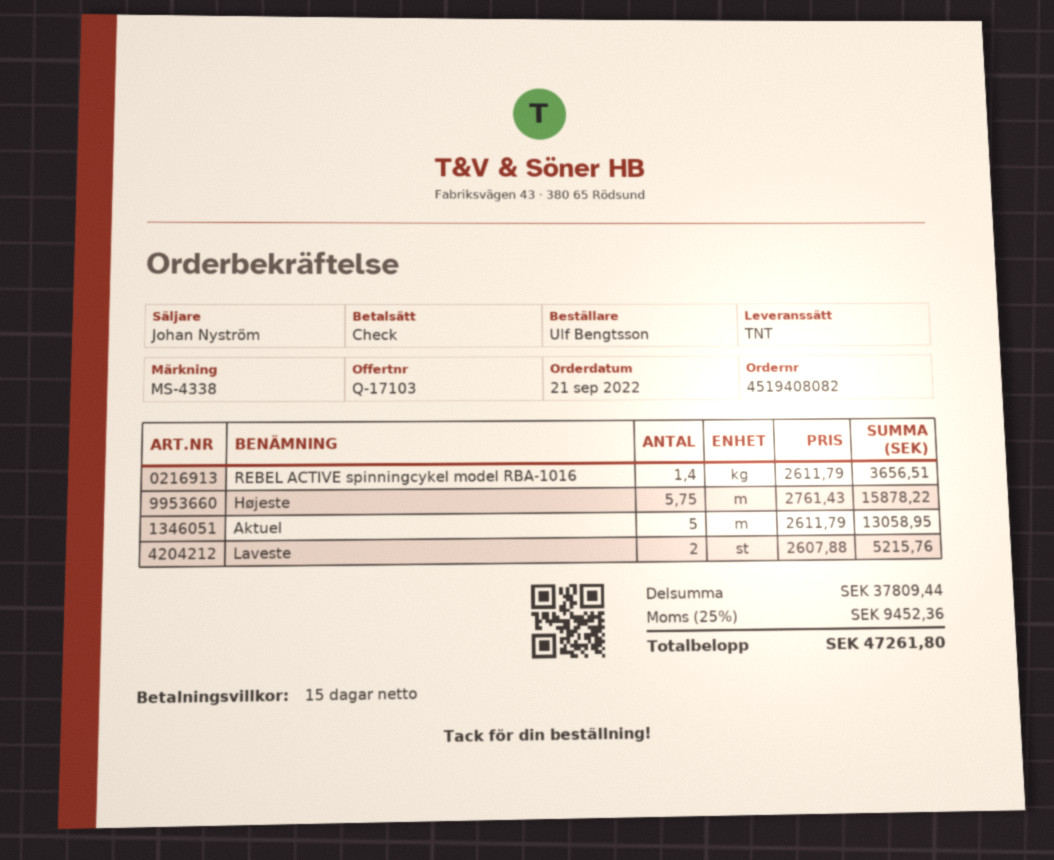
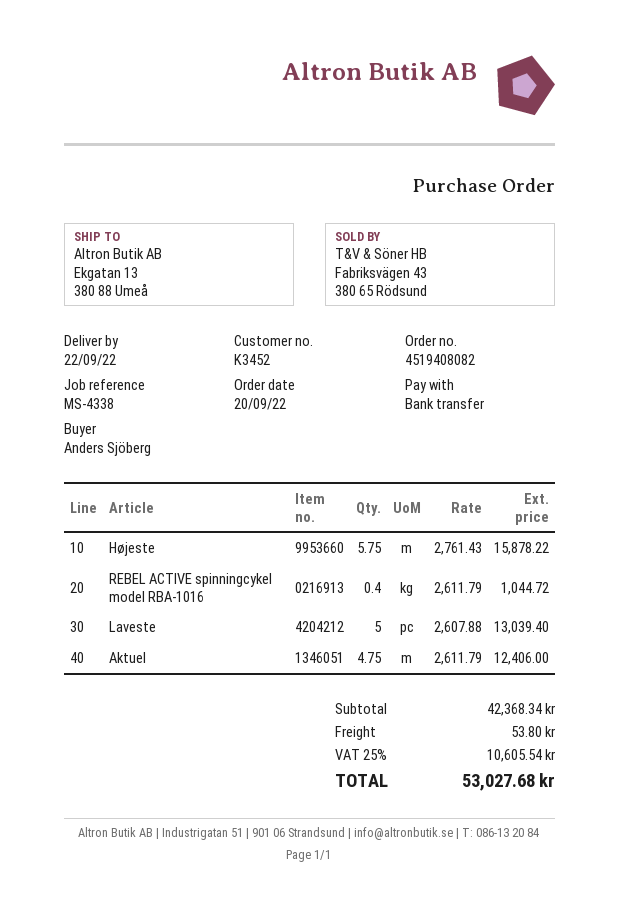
order date: 2022-09-21 -> 2022-09-20
ordered by: Ulf Bengtsson -> Anders Sjöberg
payment method: cheque -> bank transfer
REBEL ACTIVE spinningcykel model RBA-1016: 1.4 x 2611.79 = 3656.51 -> 0.4 x 2611.79 = 1044.72
Aktuel: 5 x 2611.79 = 13058.95 -> 4.75 x 2611.79 = 12406.00
Laveste: 2 x 2607.88 = 5215.76 -> 5 x 2607.88 = 13039.40
subtotal: 37809.44 -> 42368.34
shipping: none -> 53.80
tax: 25% = 9452.36 -> 25% = 10605.54
total: 47261.80 -> 53027.68

